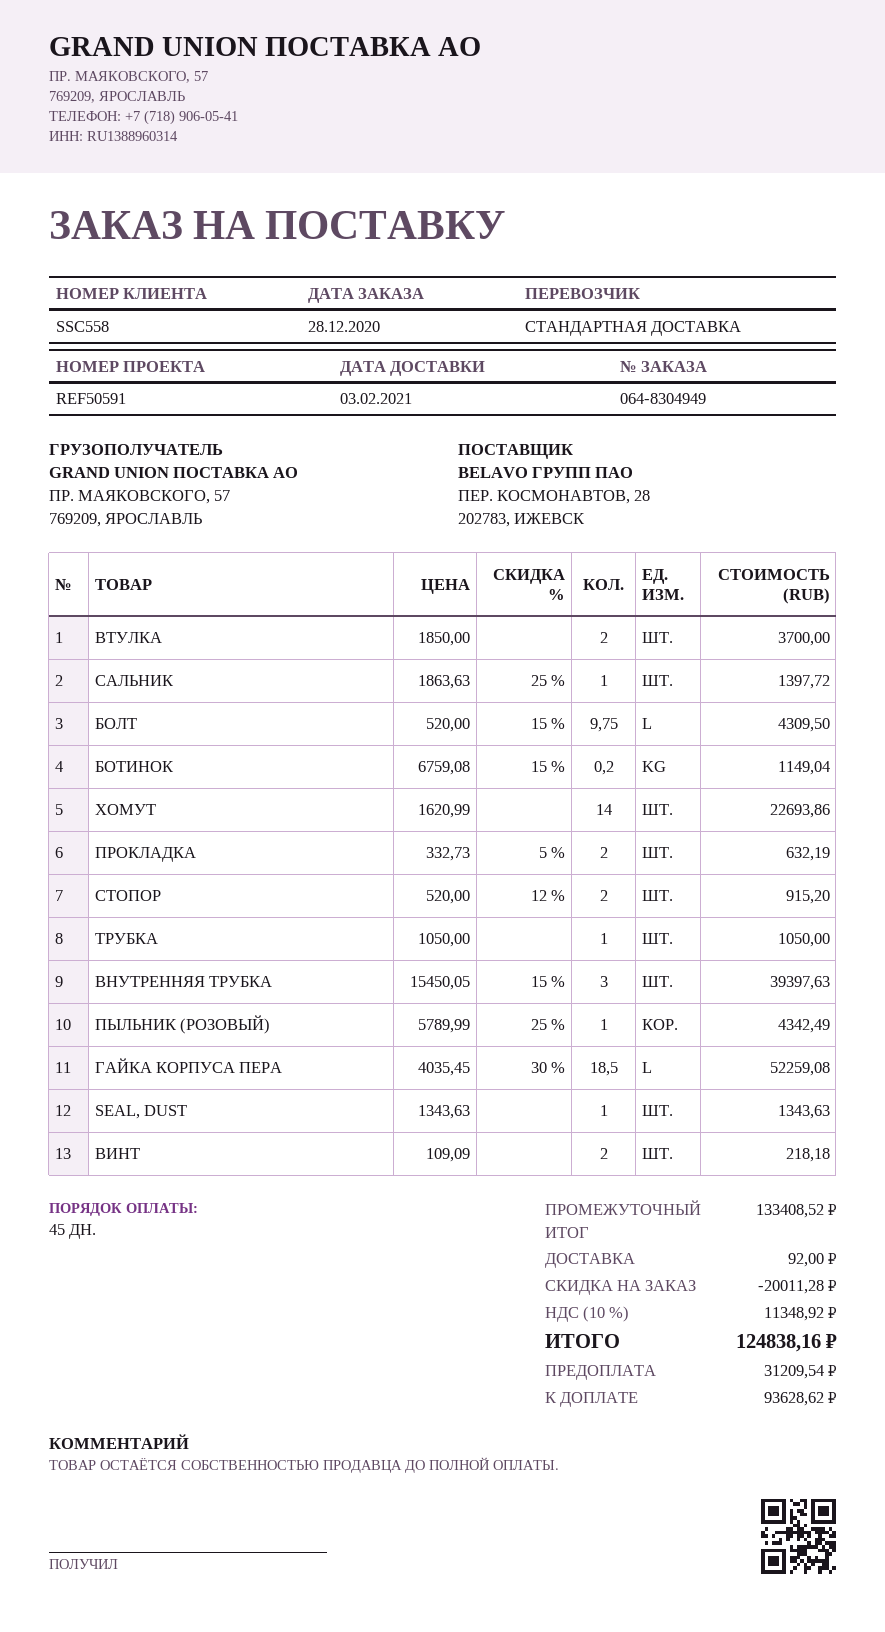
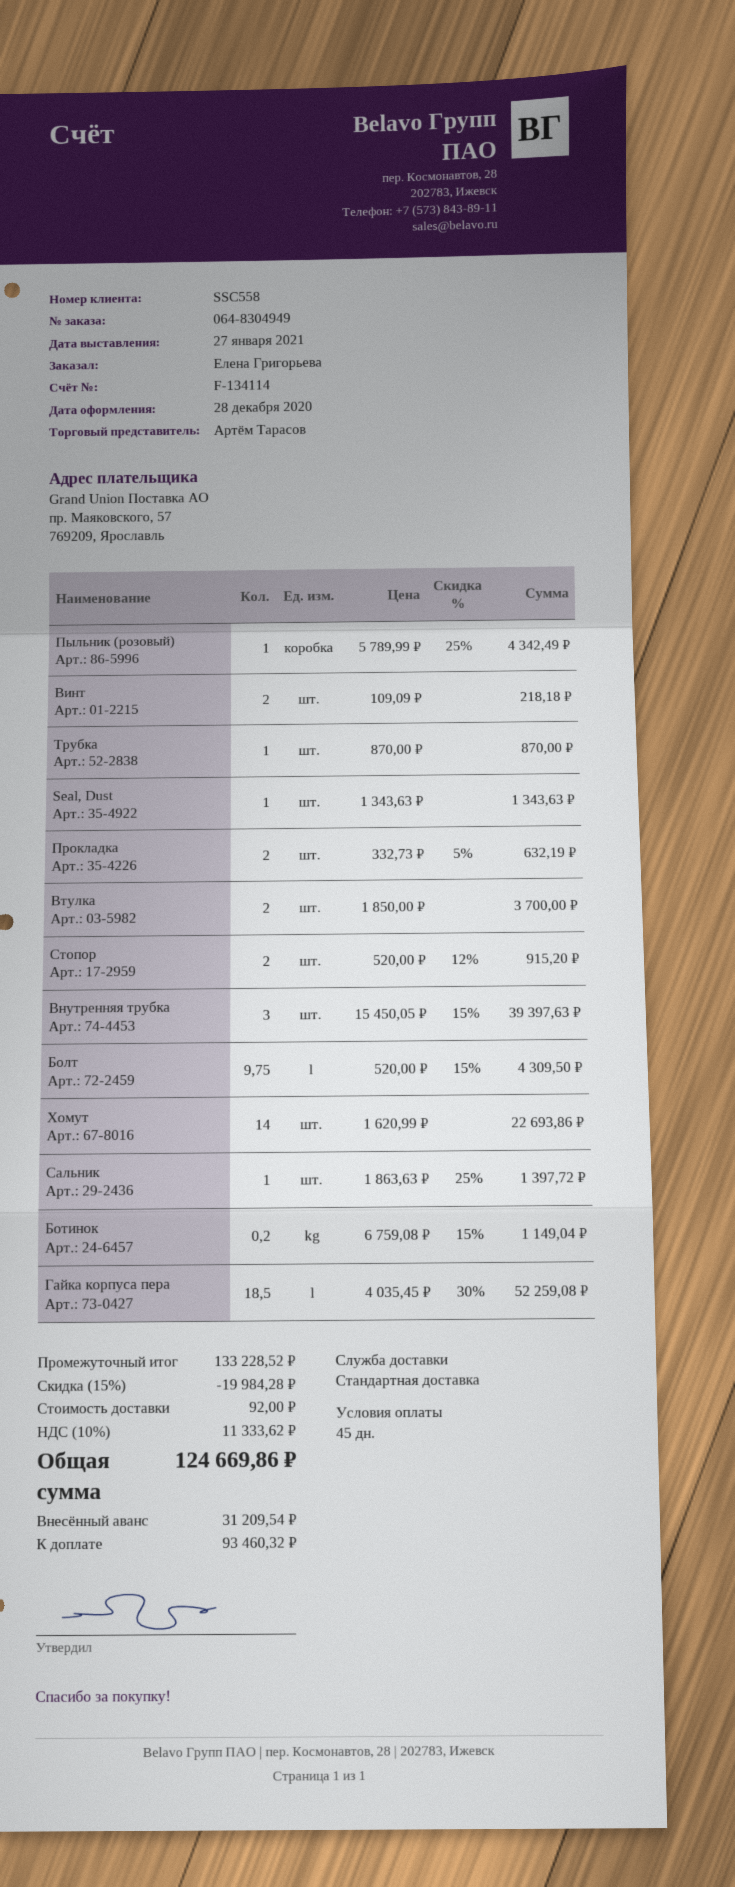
ТРУБКА: 1 x 1050.00 = 1050.00 -> 1 x 870.00 = 870.00
subtotal: 133408.52 -> 133228.52
discount: 20011.28 -> 19984.28
tax: 10% = 11348.92 -> 10% = 11333.62
total: 124838.16 -> 124669.86
balance: 93628.62 -> 93460.32

